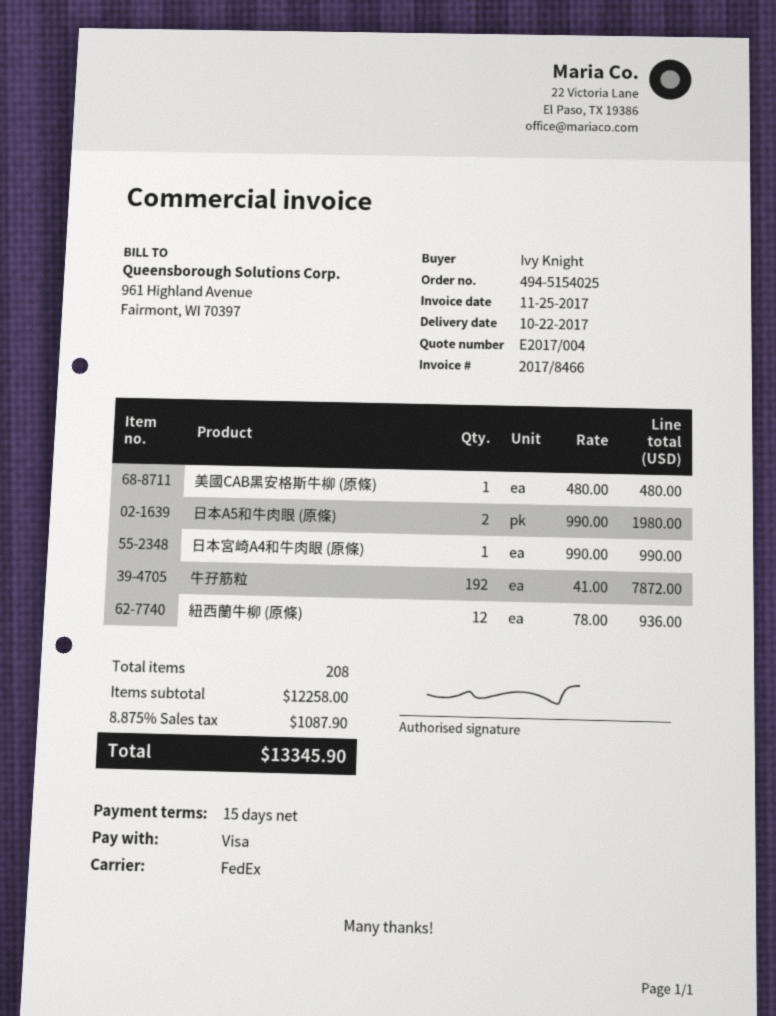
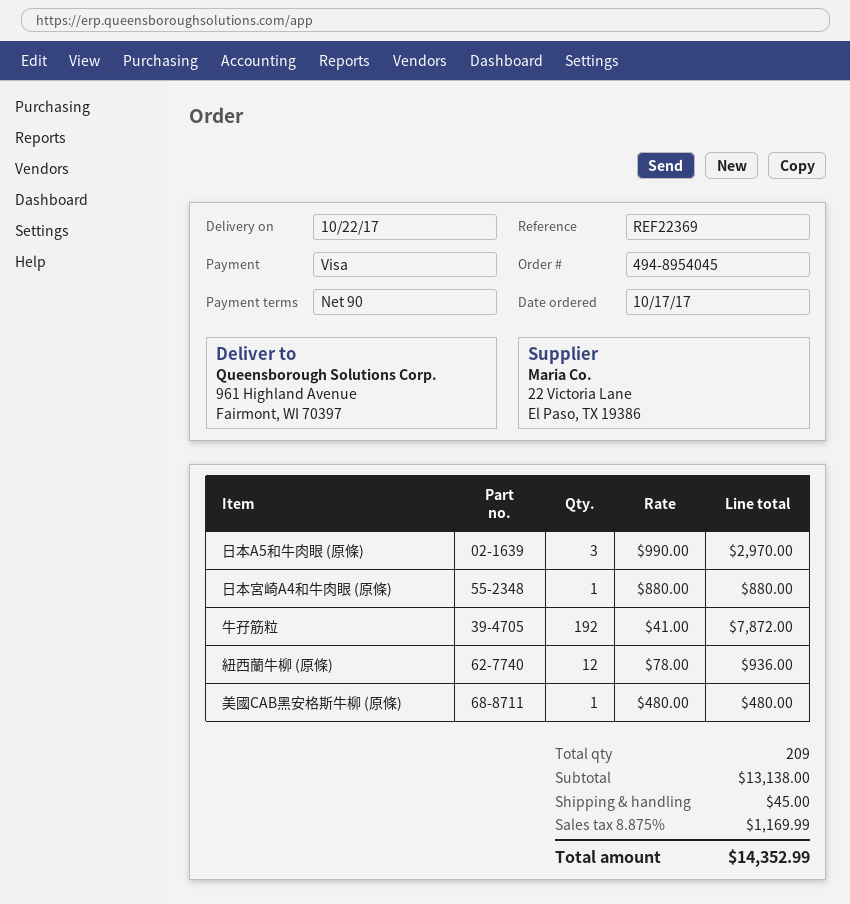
order number: 494-5154025 -> 494-8954045
payment terms: 15 days -> 90 days
日本A5和牛肉眼 (原條): 2 x 990.00 = 1980.00 -> 3 x 990.00 = 2970.00
日本宮崎A4和牛肉眼 (原條): 1 x 990.00 = 990.00 -> 1 x 880.00 = 880.00
total quantity: 208 -> 209
subtotal: 12258.00 -> 13138.00
shipping: none -> 45.00
tax: 8.875% = 1087.90 -> 8.875% = 1169.99
total: 13345.90 -> 14352.99

